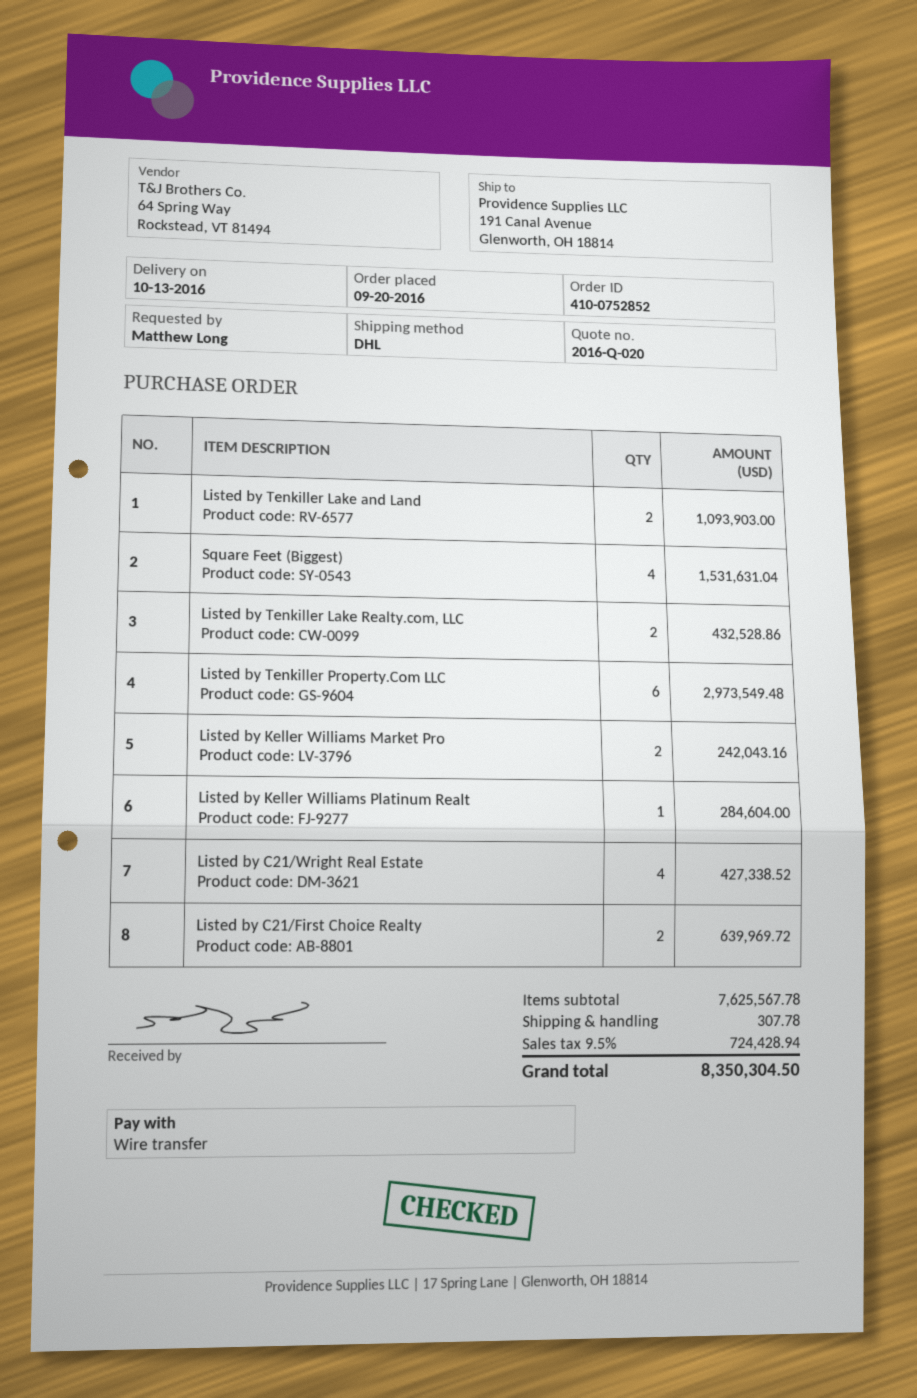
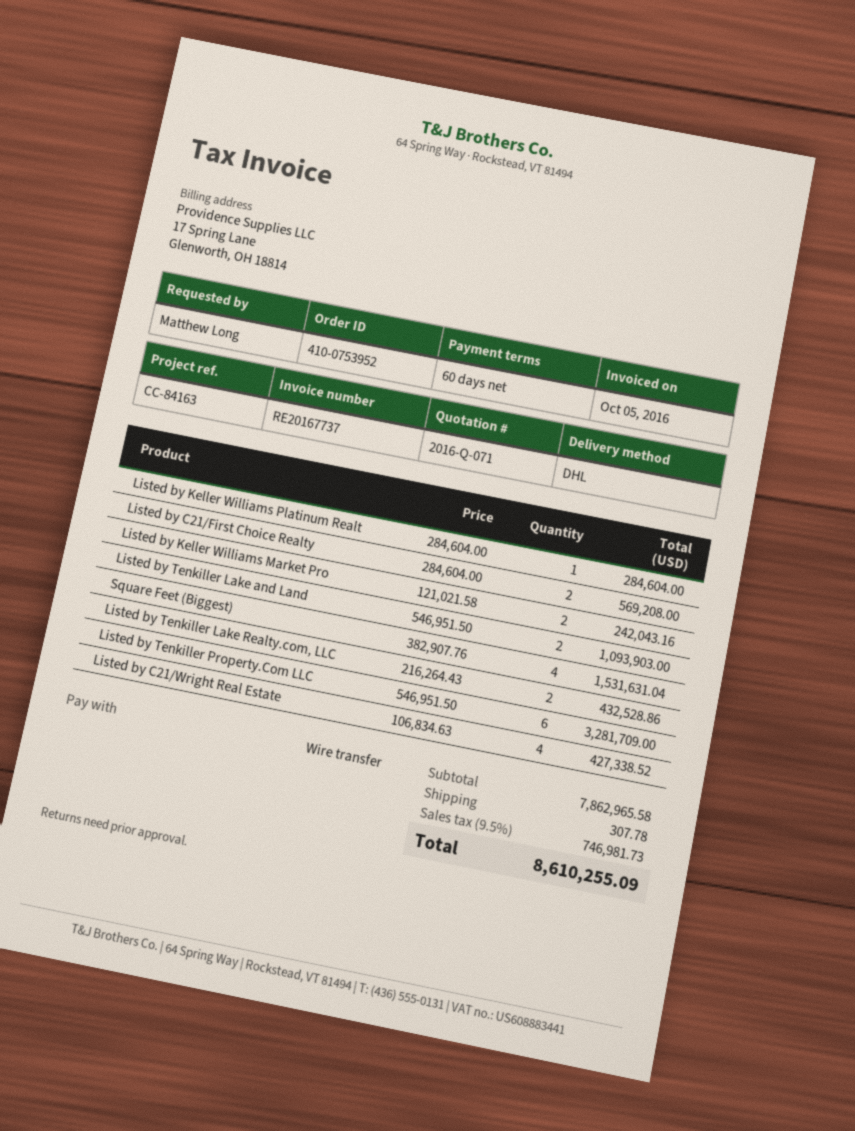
quote number: 2016-Q-020 -> 2016-Q-071
order number: 410-0752852 -> 410-0753952
Listed by Tenkiller Property.Com LLC: 6 for 2973549.48 -> 6 for 3281709.00
Listed by C21/First Choice Realty: 2 for 639969.72 -> 2 for 569208.00
subtotal: 7625567.78 -> 7862965.58
tax: 9.5% = 724428.94 -> 9.5% = 746981.73
total: 8350304.50 -> 8610255.09

